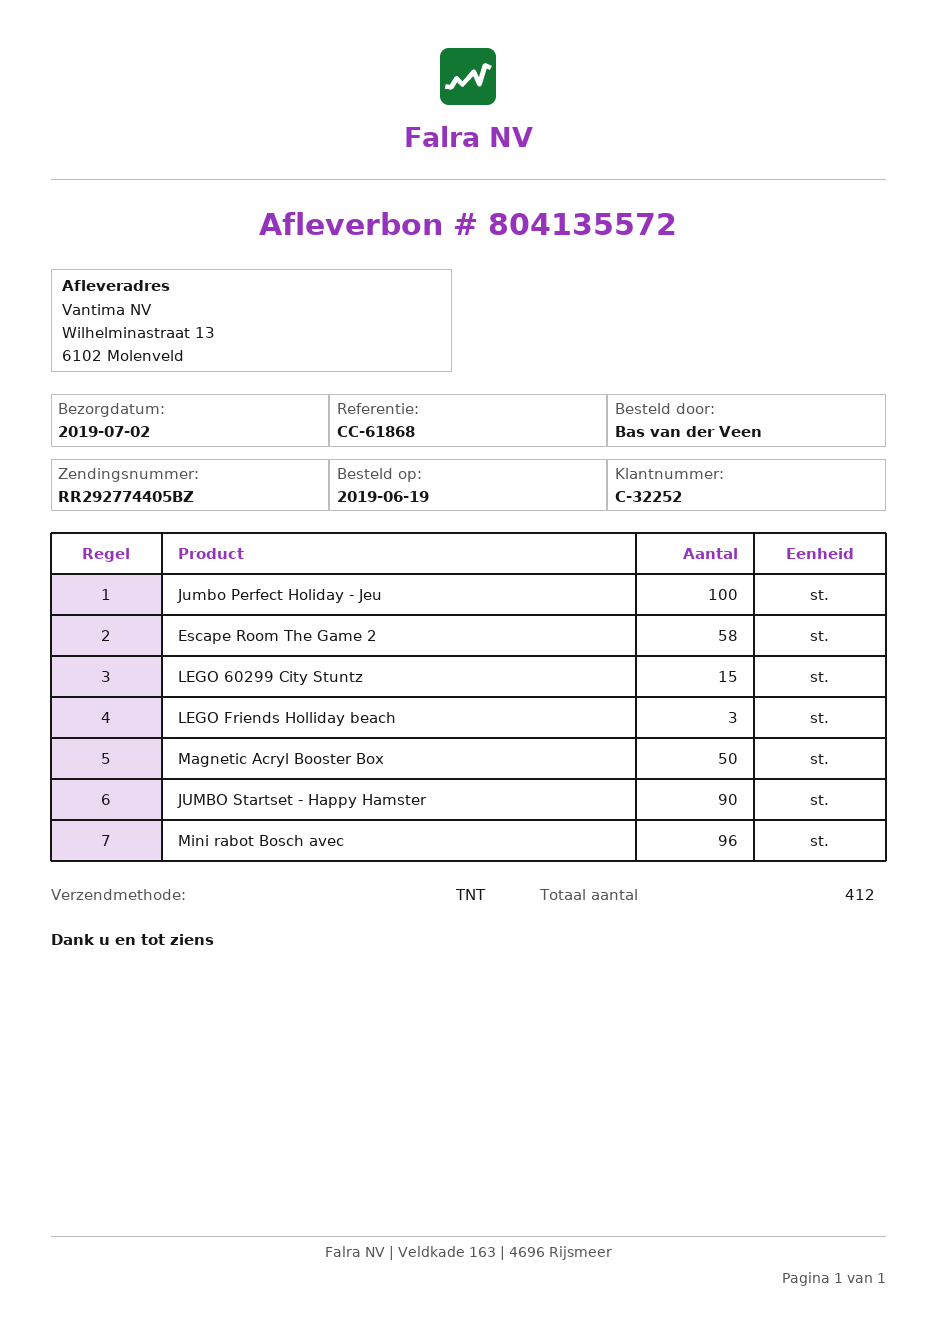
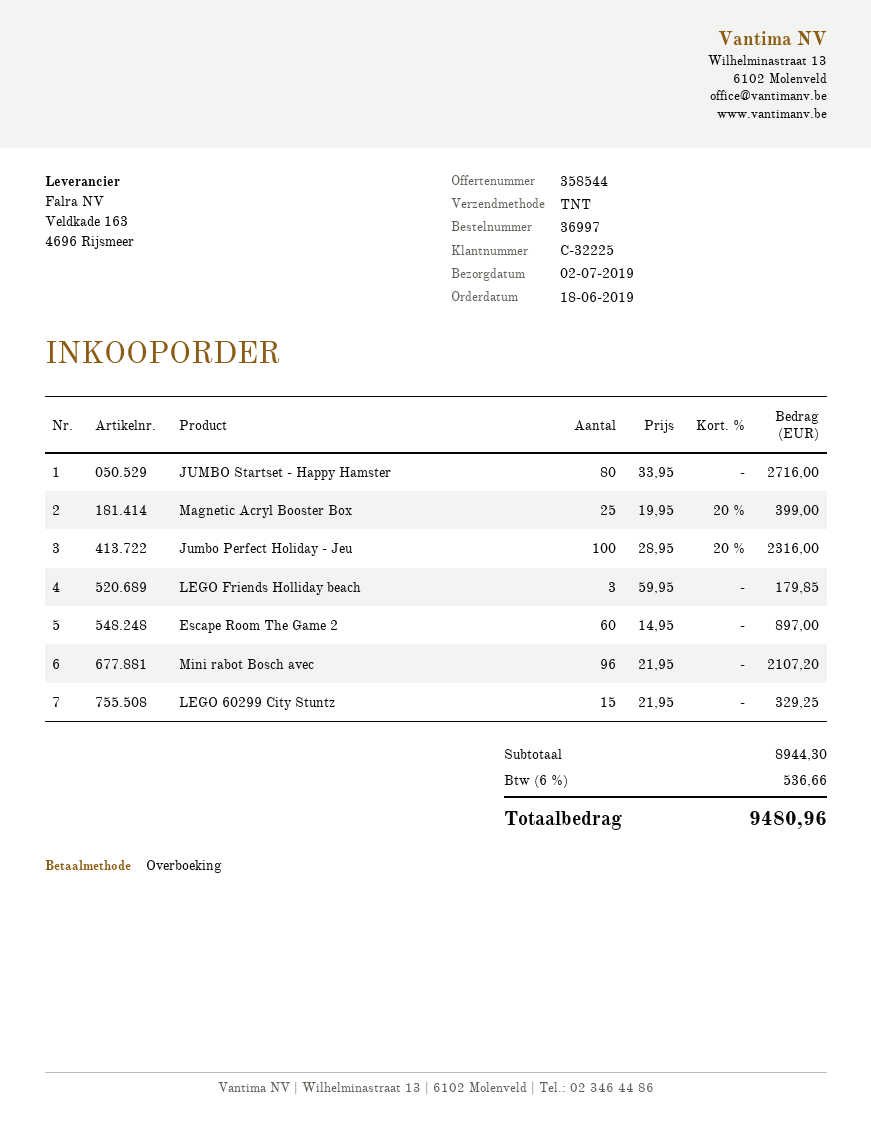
order date: 2019-06-19 -> 2019-06-18
customer number: C-32252 -> C-32225
Escape Room The Game 2: 58 -> 60
Magnetic Acryl Booster Box: 50 -> 25
JUMBO Startset - Happy Hamster: 90 -> 80

